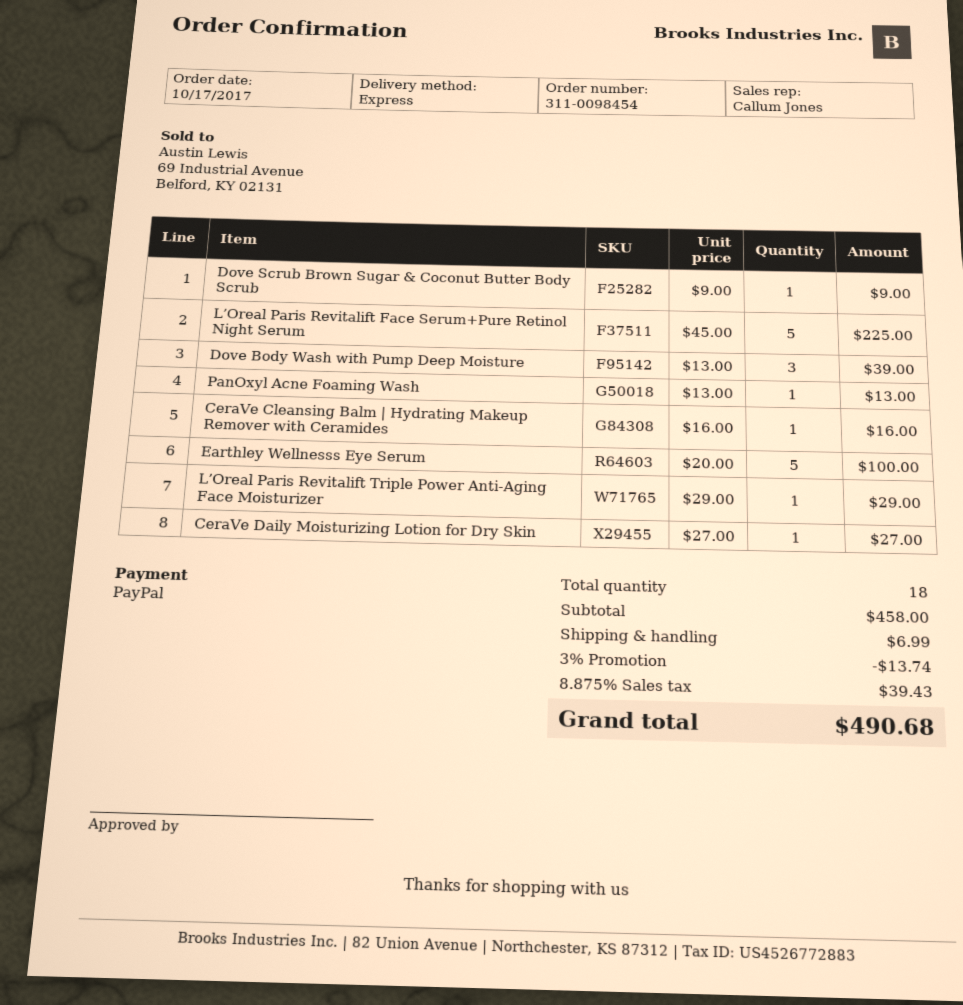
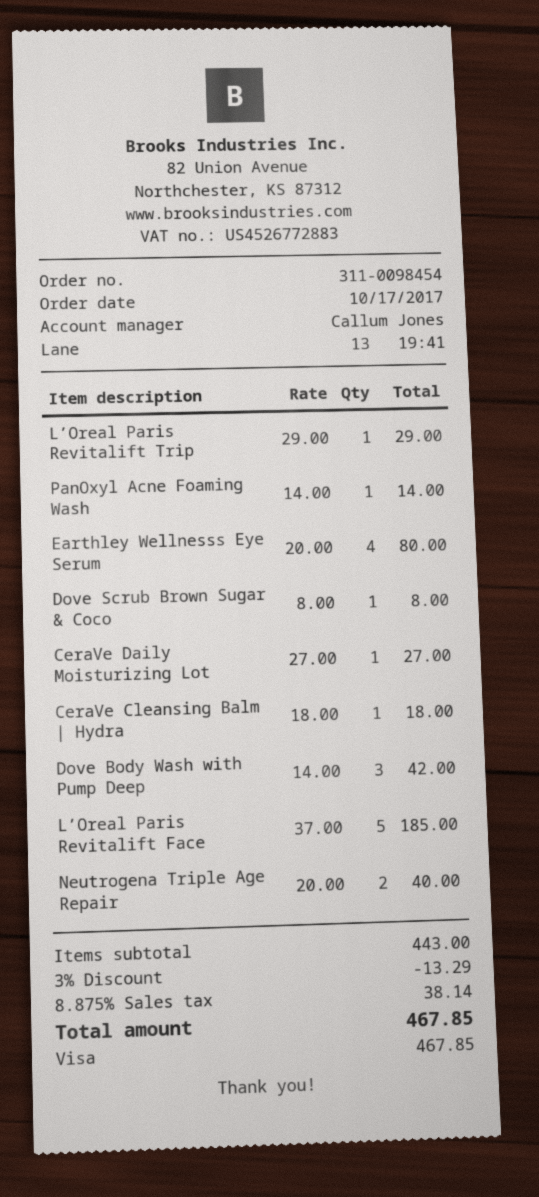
payment method: PayPal -> Visa
Dove Scrub Brown Sugar & Coconut Butter Body Scrub: 1 x 9.00 = 9.00 -> 1 x 8.00 = 8.00
L’Oreal Paris Revitalift Face Serum+Pure Retinol Night Serum: 5 x 45.00 = 225.00 -> 5 x 37.00 = 185.00
Dove Body Wash with Pump Deep Moisture: 3 x 13.00 = 39.00 -> 3 x 14.00 = 42.00
PanOxyl Acne Foaming Wash: 1 x 13.00 = 13.00 -> 1 x 14.00 = 14.00
CeraVe Cleansing Balm | Hydrating Makeup Remover with Ceramides: 1 x 16.00 = 16.00 -> 1 x 18.00 = 18.00
Earthley Wellnesss Eye Serum: 5 x 20.00 = 100.00 -> 4 x 20.00 = 80.00
Neutrogena Triple Age Repair: none -> 2 x 20.00 = 40.00
subtotal: 458.00 -> 443.00
discount: 3% = 13.74 -> 3% = 13.29
shipping: 6.99 -> none
tax: 8.875% = 39.43 -> 8.875% = 38.14
total: 490.68 -> 467.85

